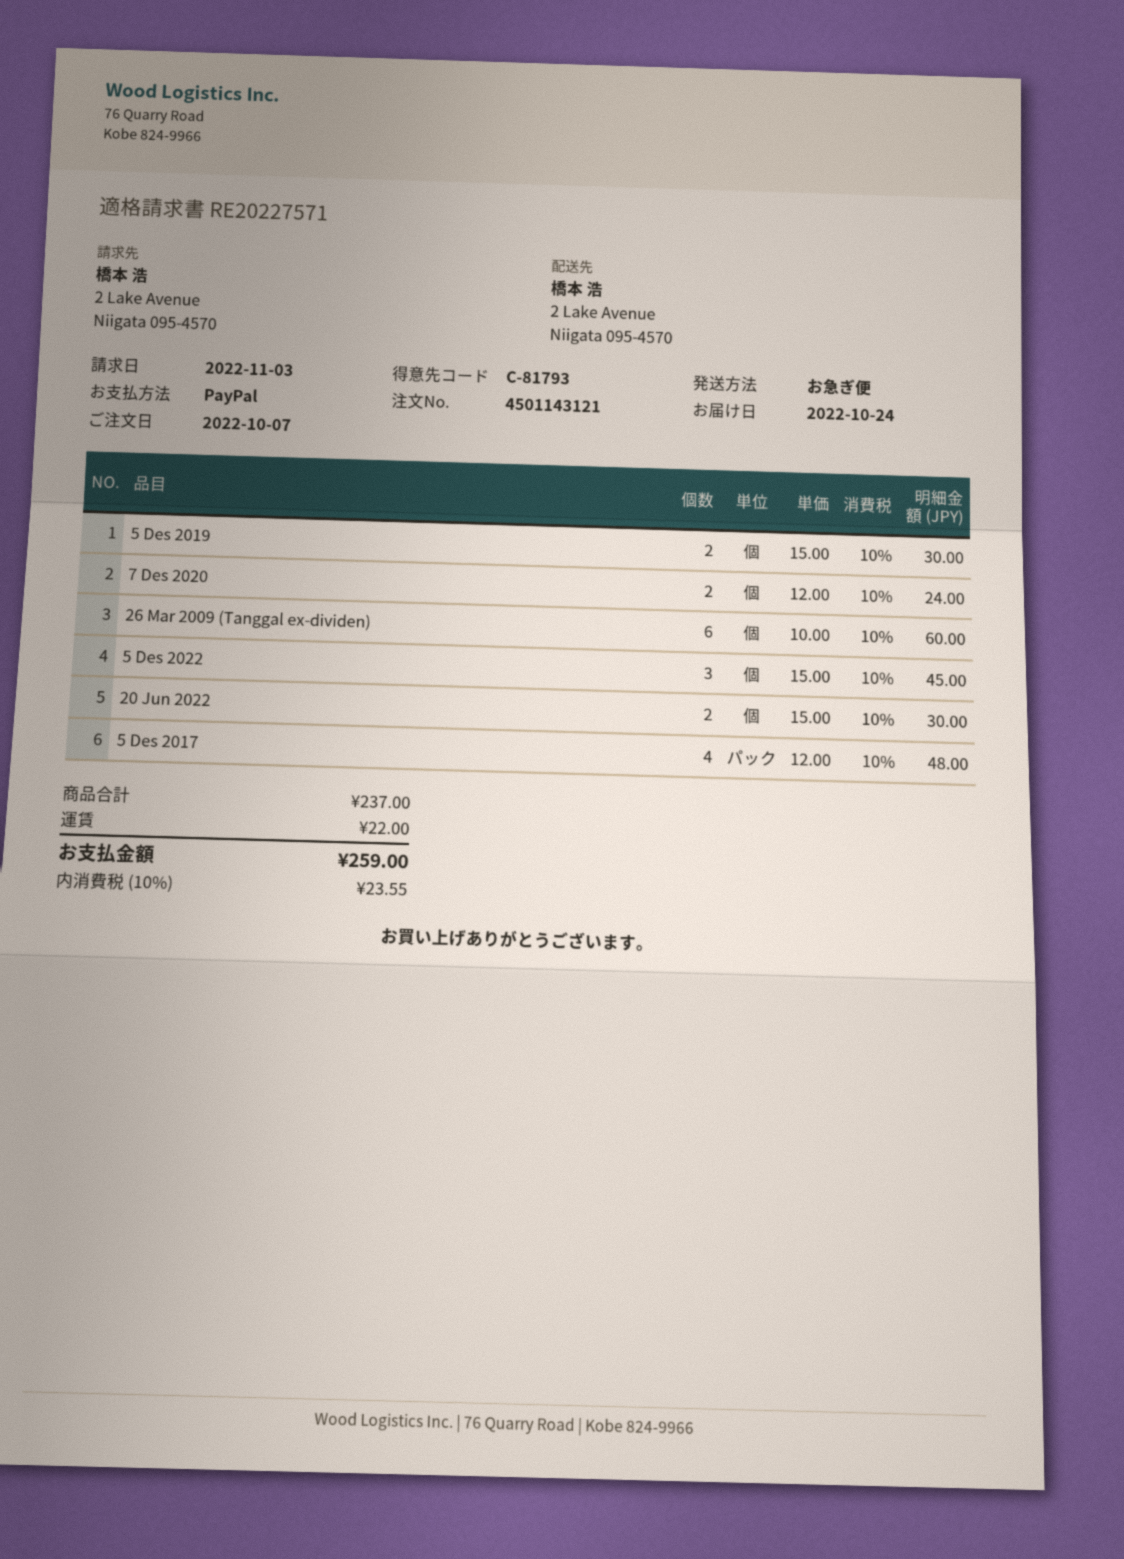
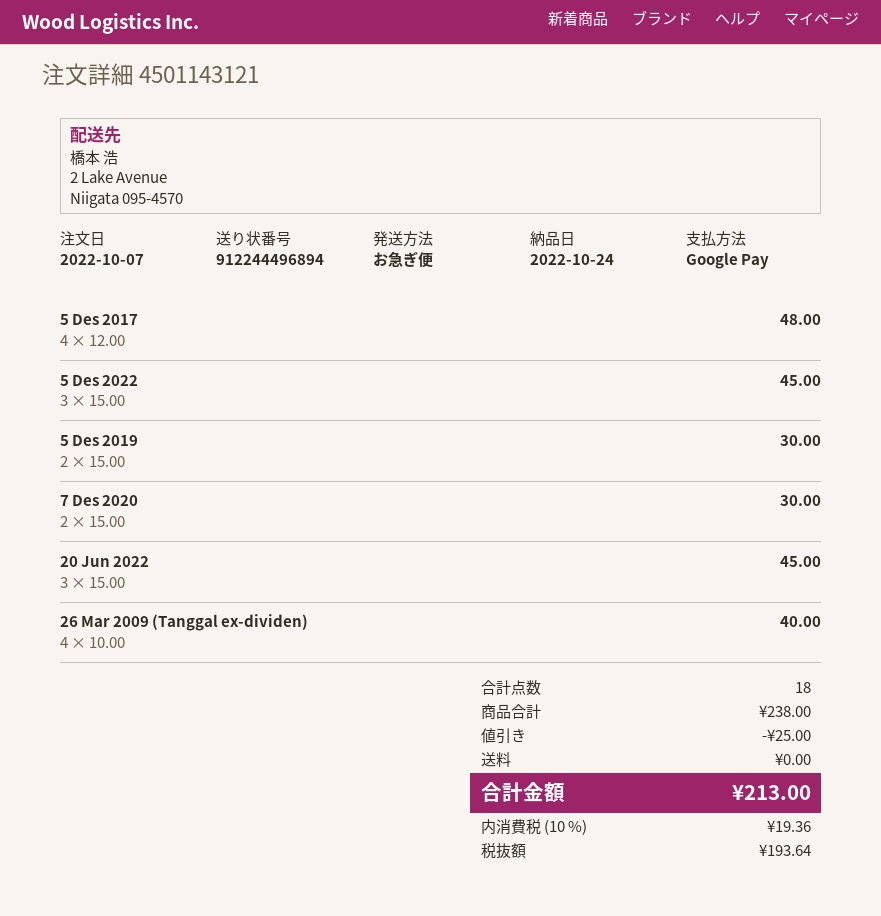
payment method: PayPal -> Google Pay
7 Des 2020: 2 x 12.00 = 24.00 -> 2 x 15.00 = 30.00
26 Mar 2009 (Tanggal ex-dividen): 6 x 10.00 = 60.00 -> 4 x 10.00 = 40.00
20 Jun 2022: 2 x 15.00 = 30.00 -> 3 x 15.00 = 45.00
subtotal: 237.00 -> 238.00
discount: none -> 25.00
shipping: 22.00 -> 0.00
tax: 10% = 23.55 -> 10% = 19.36
total: 259.00 -> 213.00

